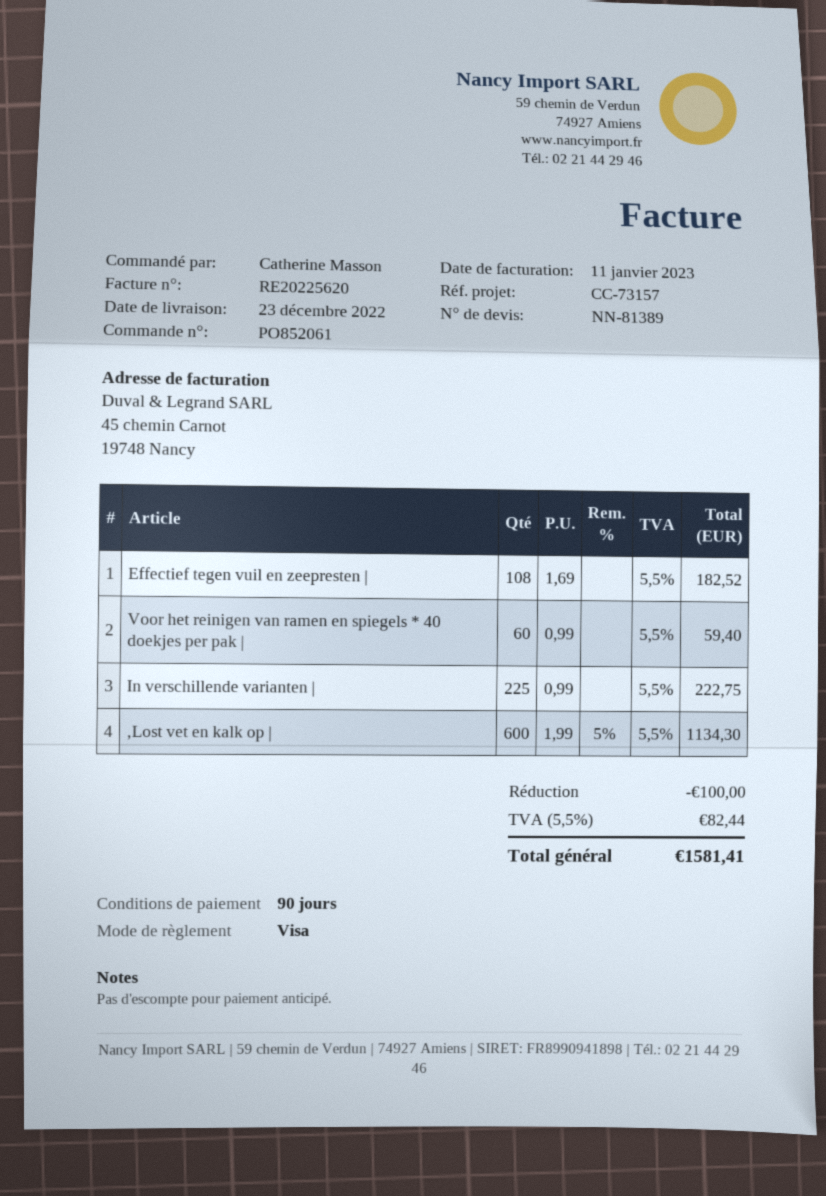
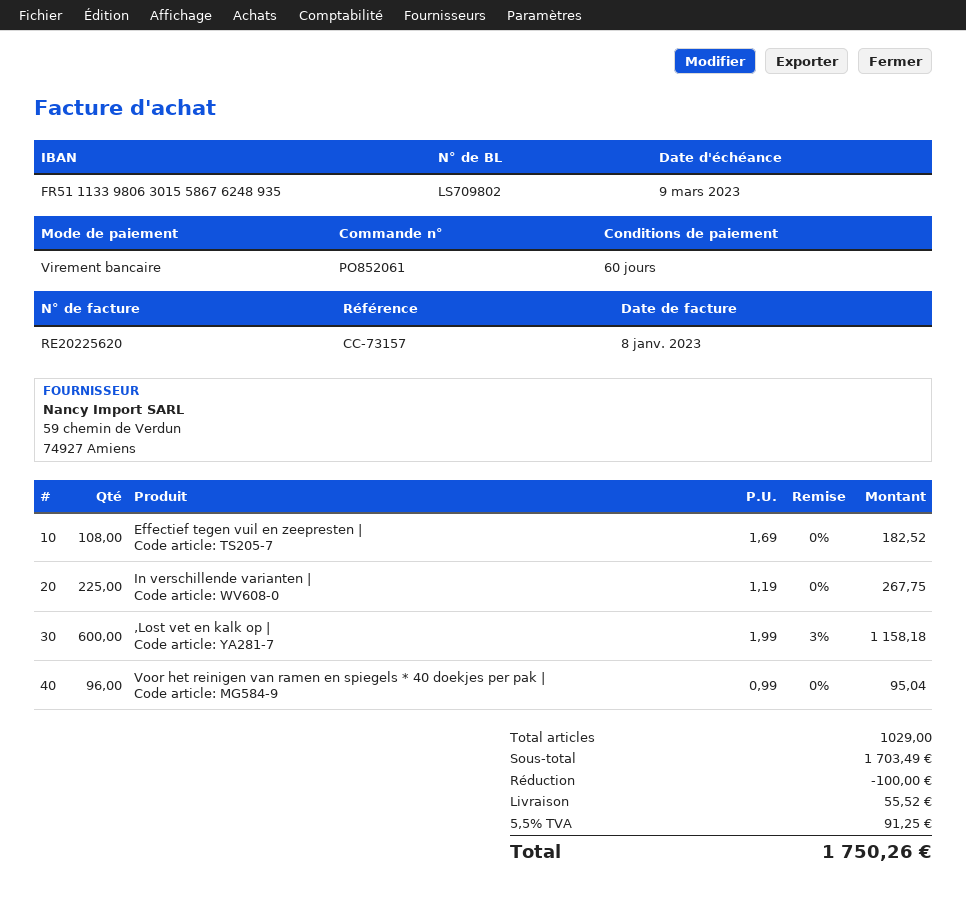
invoice date: 2023-01-11 -> 2023-01-08
payment terms: 90 days -> 60 days
payment method: Visa -> bank transfer
Voor het reinigen van ramen en spiegels * 40 doekjes per pak |: 60 x 0.99 = 59.40 -> 96 x 0.99 = 95.04
In verschillende varianten |: 225 x 0.99 = 222.75 -> 225 x 1.19 = 267.75
‚Lost vet en kalk op |: 600 x 1.99 - 5% = 1134.30 -> 600 x 1.99 - 3% = 1158.18
shipping: none -> 55.52
tax: 5.5% = 82.44 -> 5.5% = 91.25
total: 1581.41 -> 1750.26

